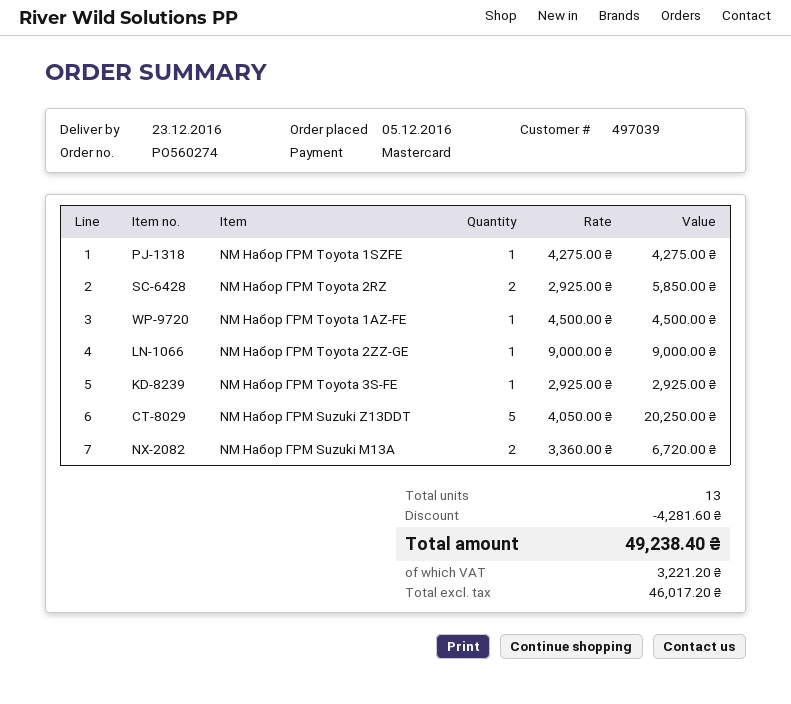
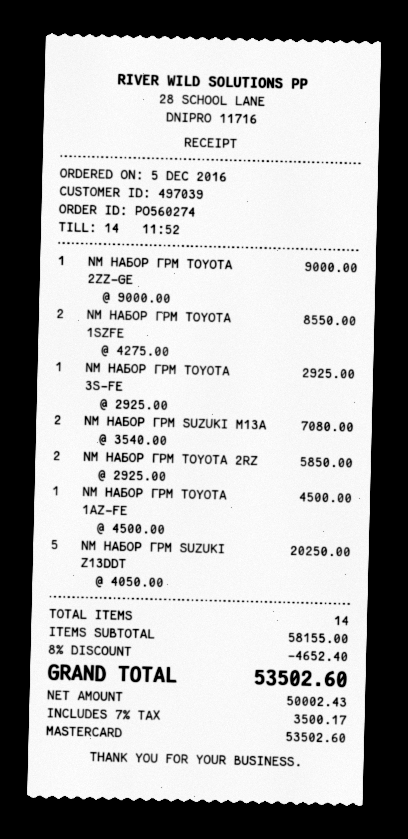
NM Набор ГРМ Toyota 1SZFE: 1 x 4275.00 = 4275.00 -> 2 x 4275.00 = 8550.00
NM Набор ГРМ Suzuki M13A: 2 x 3360.00 = 6720.00 -> 2 x 3540.00 = 7080.00
total quantity: 13 -> 14
discount: 4281.60 -> 4652.40
net: 46017.20 -> 50002.43
tax: 3221.20 -> 3500.17
total: 49238.40 -> 53502.60

